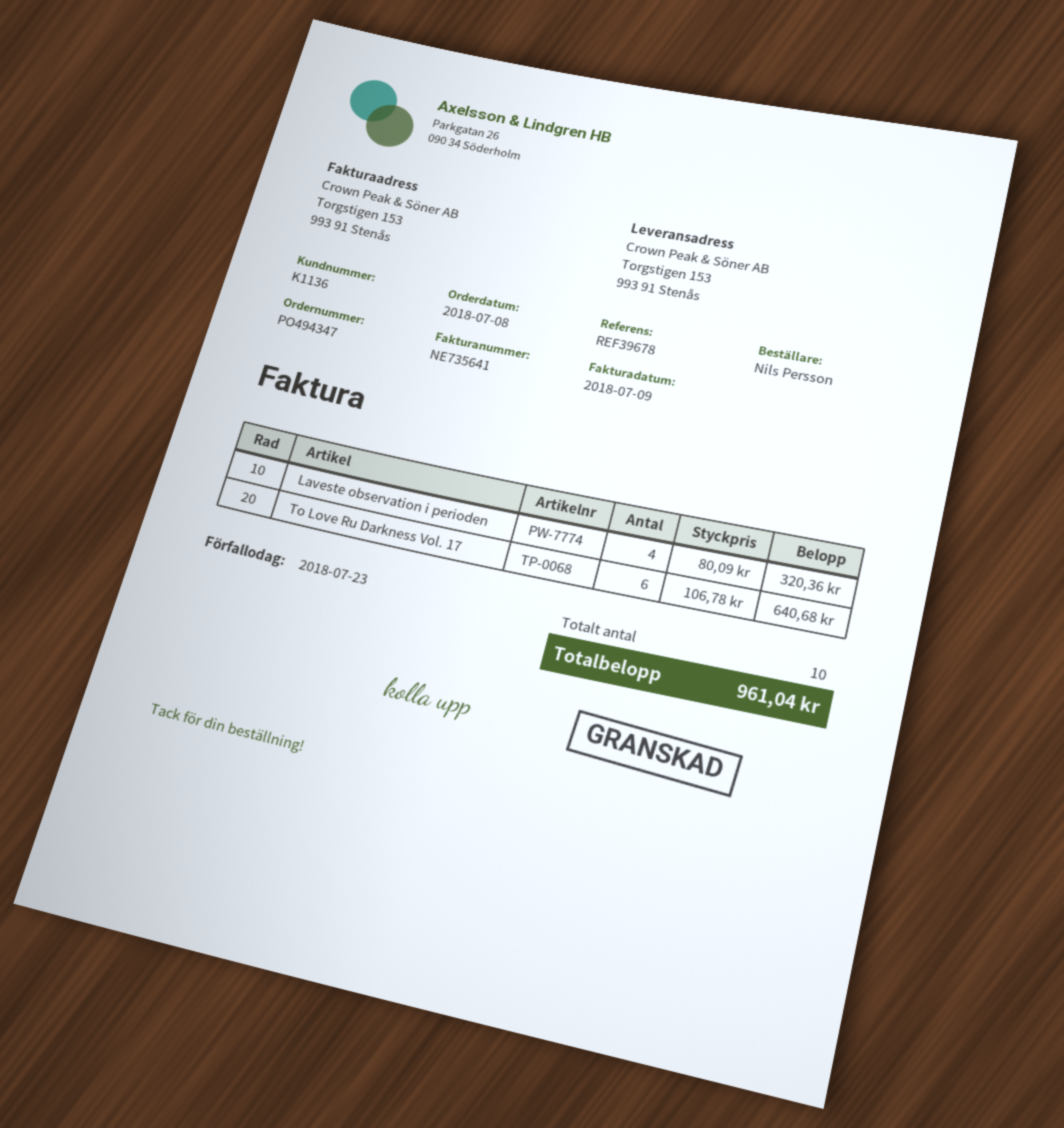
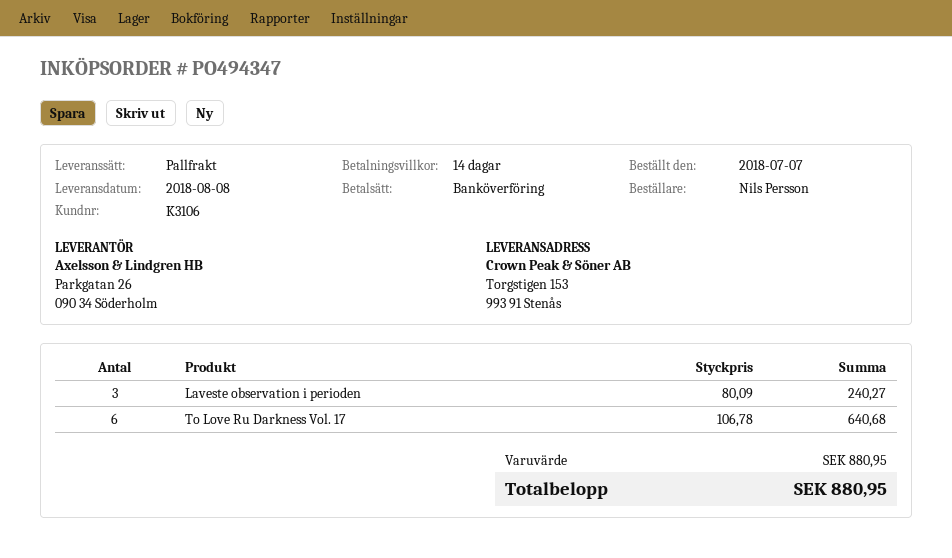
order date: 2018-07-08 -> 2018-07-07
customer number: K1136 -> K3106
Laveste observation i perioden: 4 x 80.09 = 320.36 -> 3 x 80.09 = 240.27
total: 961.04 -> 880.95

